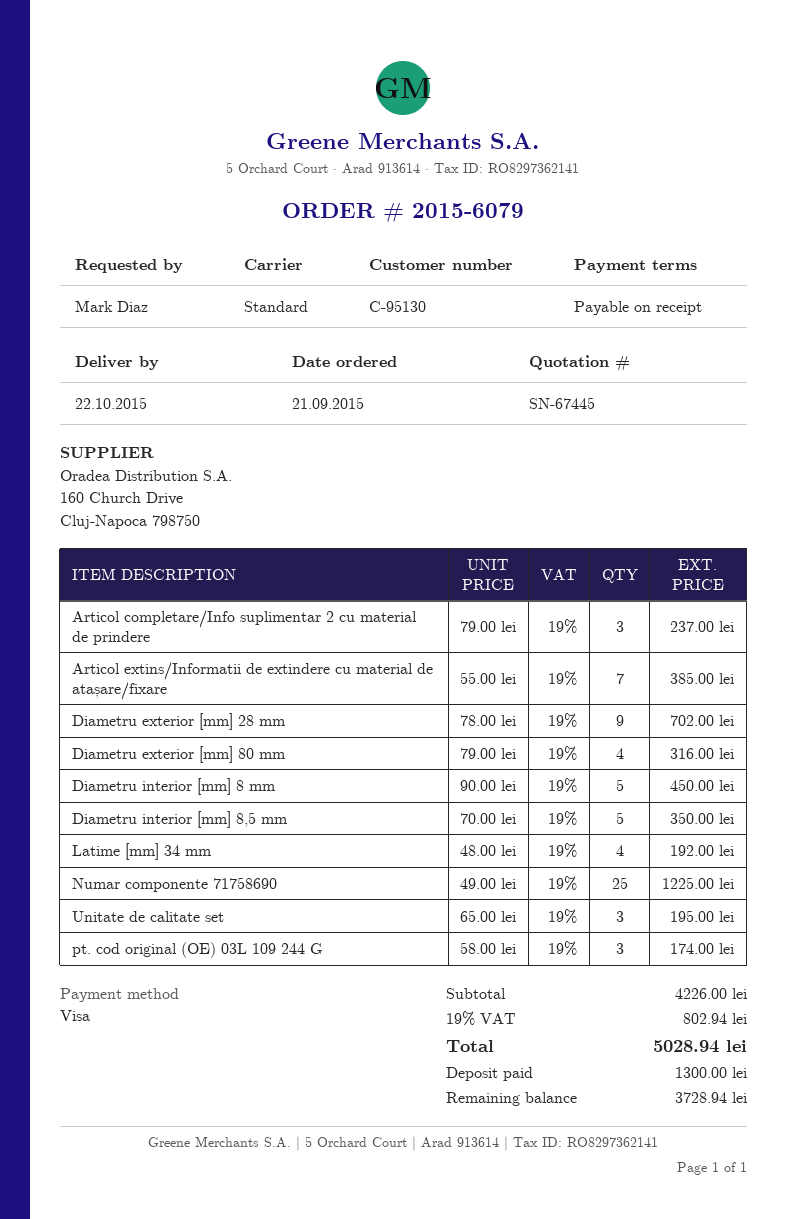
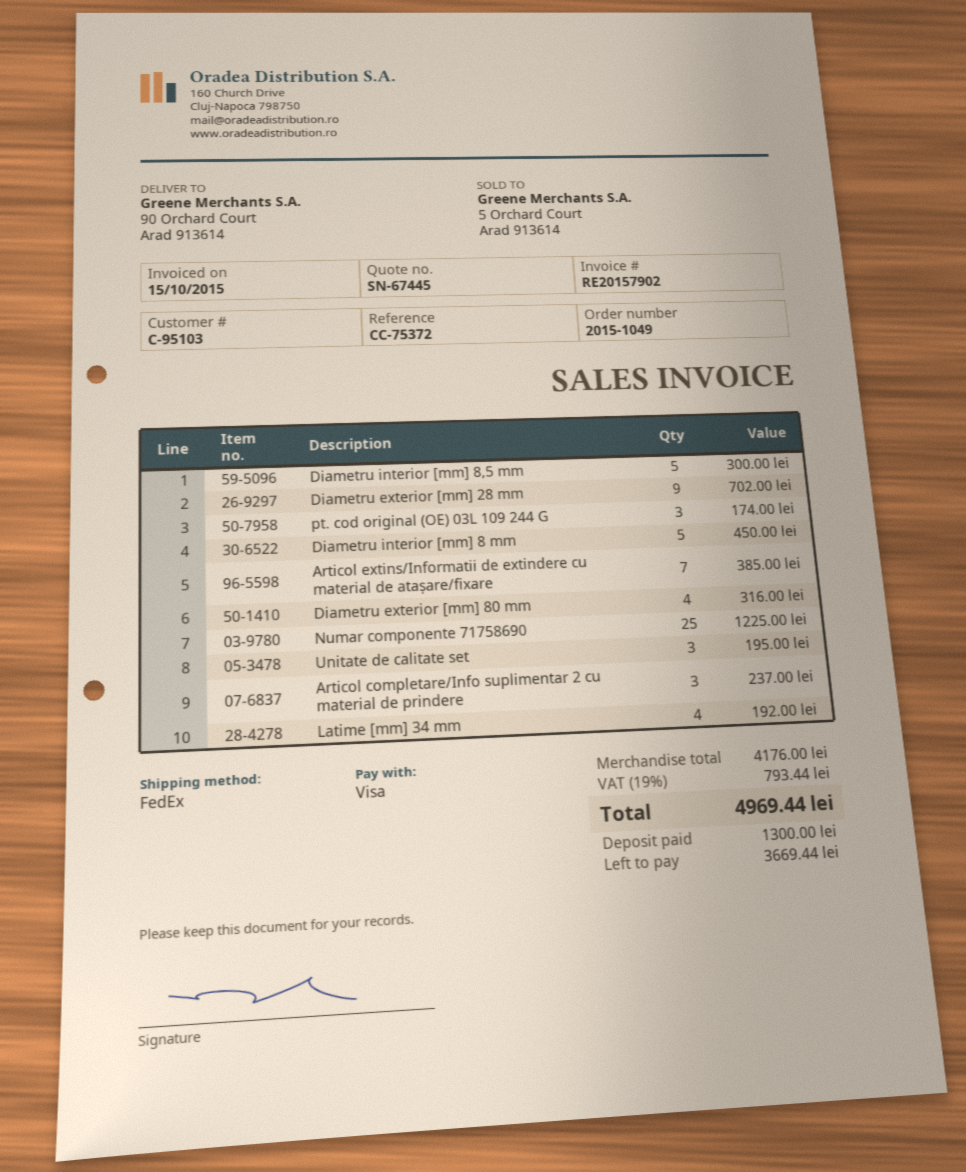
order number: 2015-6079 -> 2015-1049
customer number: C-95130 -> C-95103
shipping method: standard -> FedEx
Diametru interior [mm] 8,5 mm: 5 for 350.00 -> 5 for 300.00
subtotal: 4226.00 -> 4176.00
tax: 19% = 802.94 -> 19% = 793.44
total: 5028.94 -> 4969.44
balance: 3728.94 -> 3669.44

